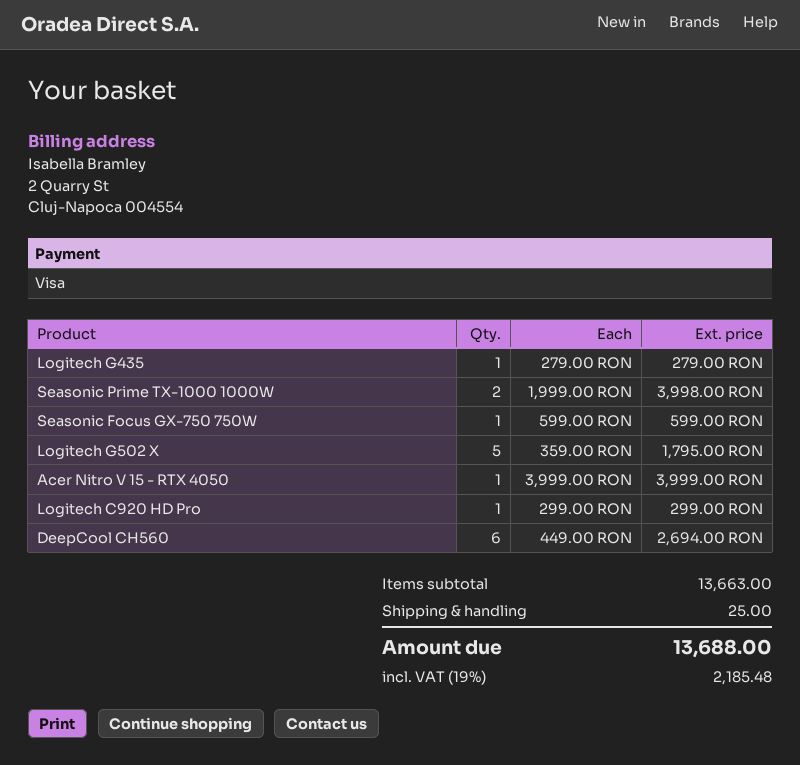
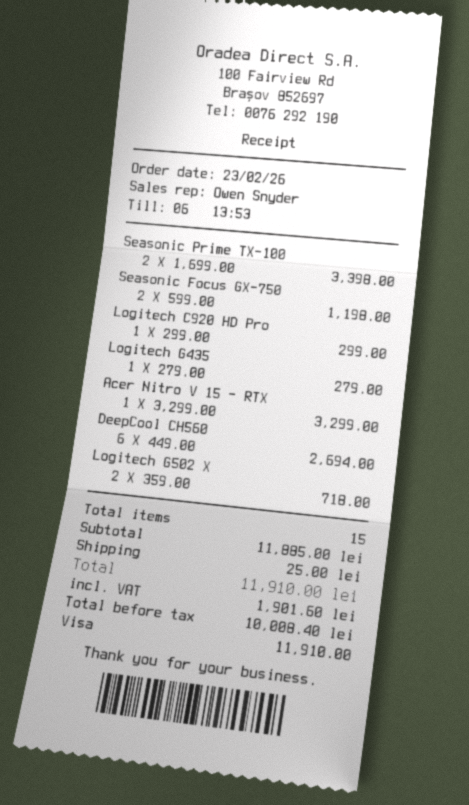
Seasonic Prime TX-1000 1000W: 2 x 1999.00 = 3998.00 -> 2 x 1699.00 = 3398.00
Seasonic Focus GX-750 750W: 1 x 599.00 = 599.00 -> 2 x 599.00 = 1198.00
Logitech G502 X: 5 x 359.00 = 1795.00 -> 2 x 359.00 = 718.00
Acer Nitro V 15 - RTX 4050: 1 x 3999.00 = 3999.00 -> 1 x 3299.00 = 3299.00
subtotal: 13663.00 -> 11885.00
tax: 2185.48 -> 1901.60
total: 13688.00 -> 11910.00

